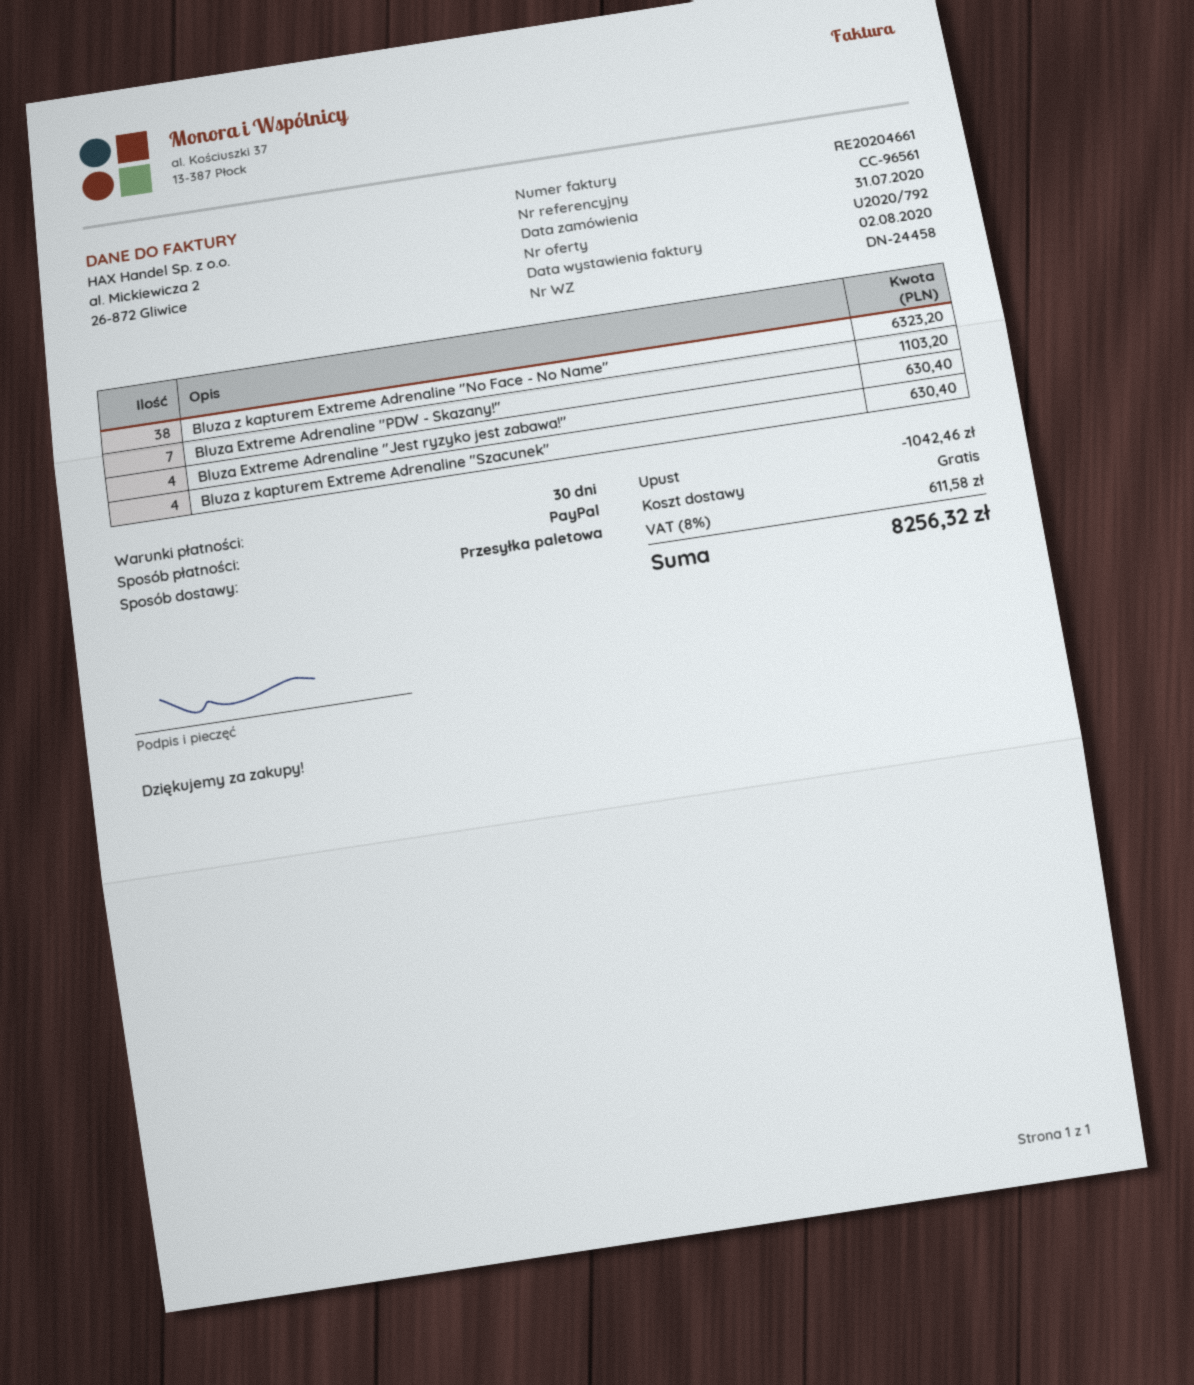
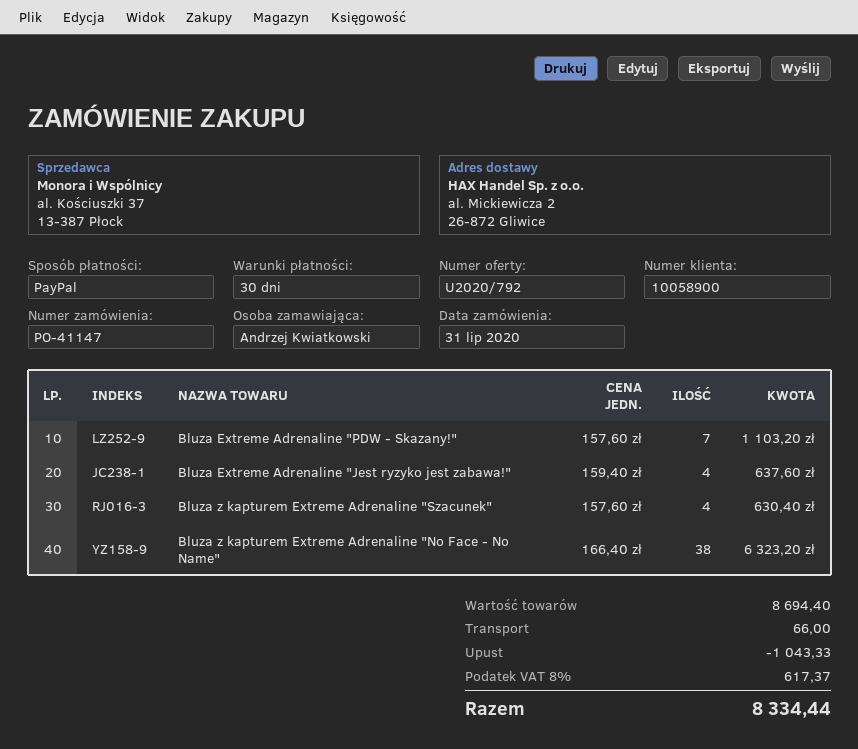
Bluza Extreme Adrenaline "Jest ryzyko jest zabawa!": 4 for 630.40 -> 4 for 637.60
discount: 1042.46 -> 1043.33
shipping: 0.00 -> 66.00
tax: 8% = 611.58 -> 8% = 617.37
total: 8256.32 -> 8334.44

